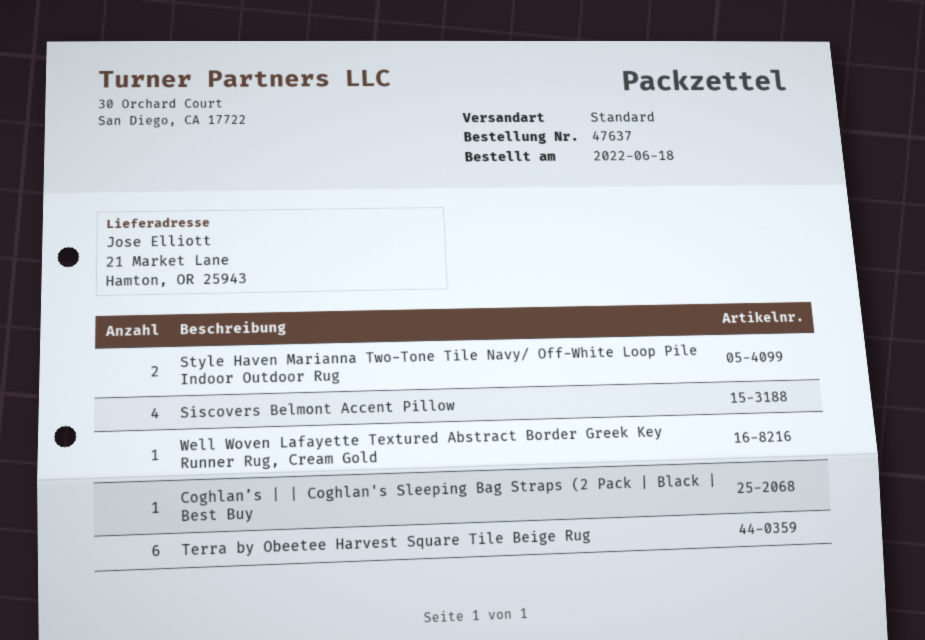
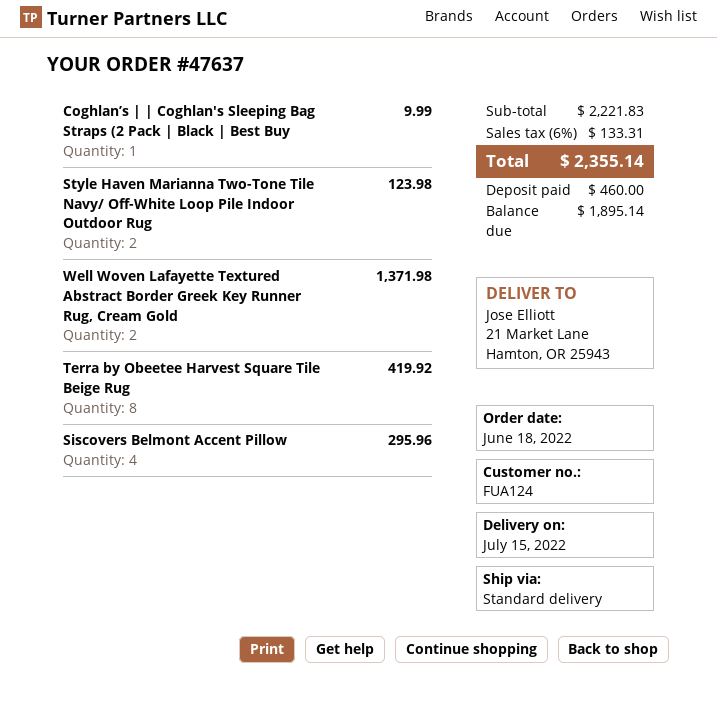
Well Woven Lafayette Textured Abstract Border Greek Key Runner Rug, Cream Gold: 1 -> 2
Terra by Obeetee Harvest Square Tile Beige Rug: 6 -> 8

